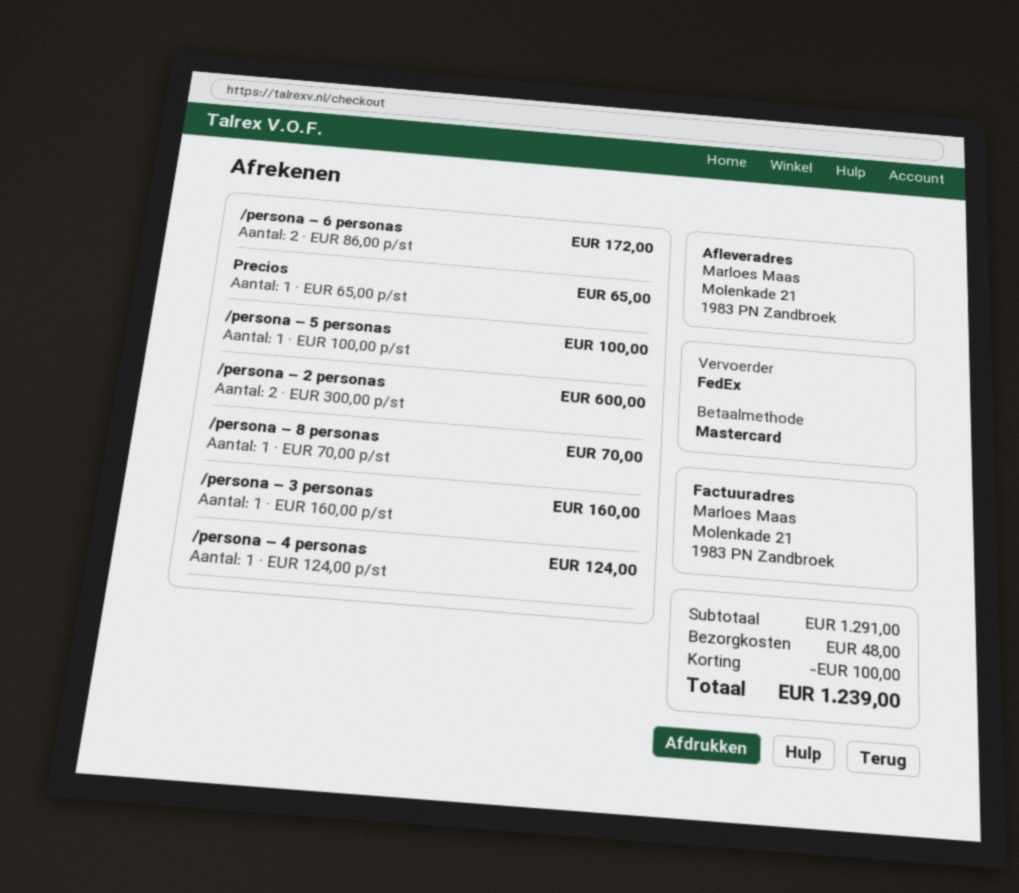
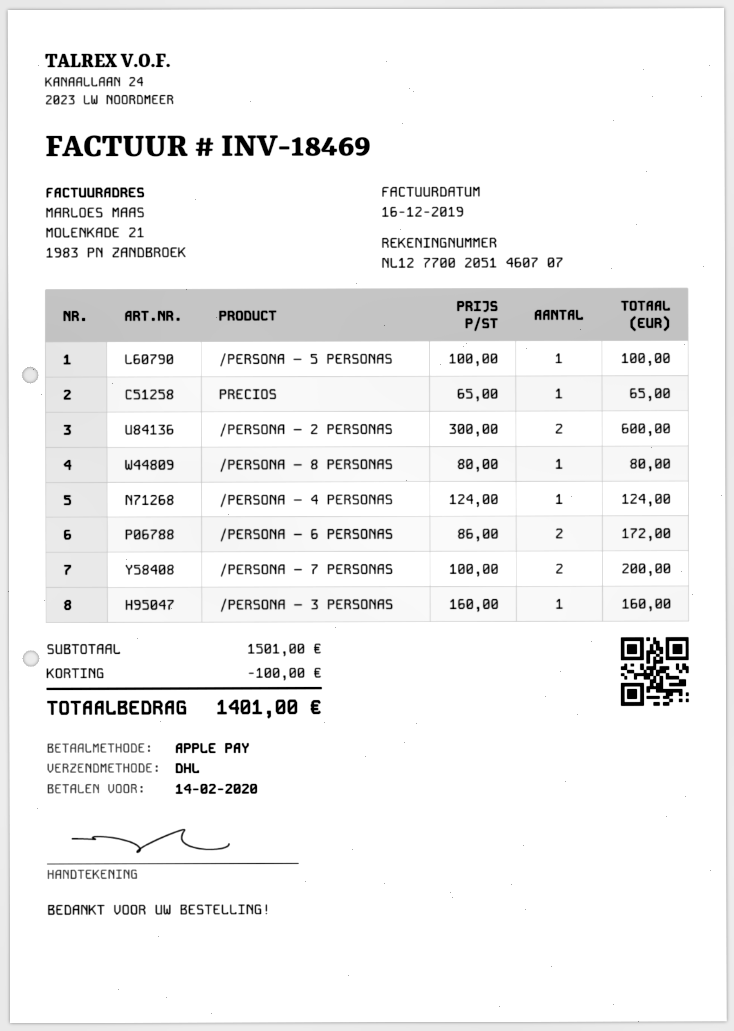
payment method: Mastercard -> Apple Pay
shipping method: FedEx -> DHL
/persona – 8 personas: 1 x 70.00 = 70.00 -> 1 x 80.00 = 80.00
/PERSONA – 7 PERSONAS: none -> 2 x 100.00 = 200.00
subtotal: 1291.00 -> 1501.00
shipping: 48.00 -> none
total: 1239.00 -> 1401.00

